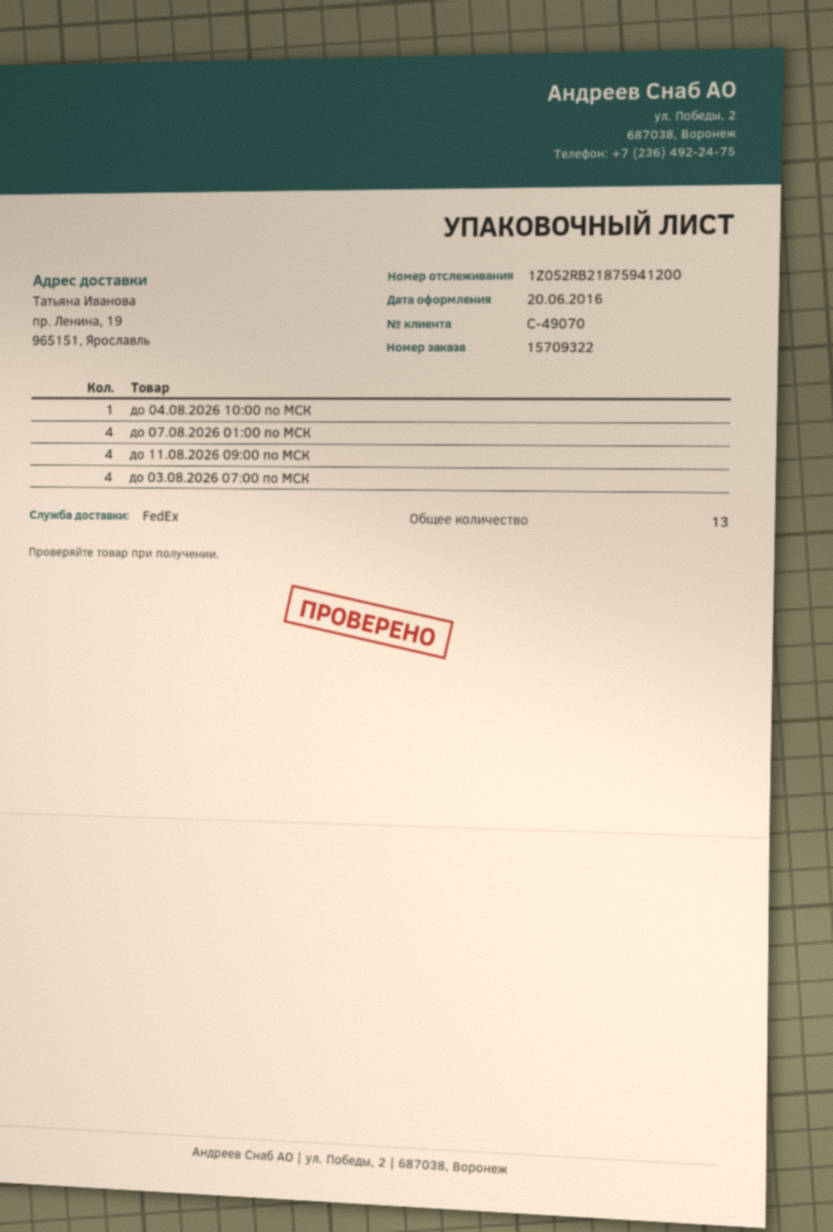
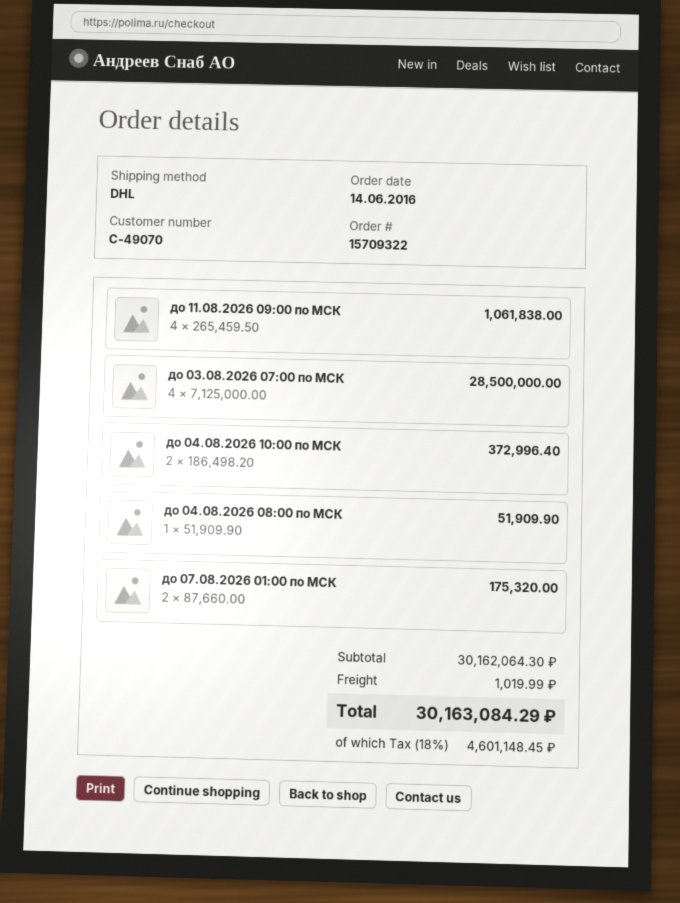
order date: 2016-06-20 -> 2016-06-14
shipping method: FedEx -> DHL
до 04.08.2026 10:00 по МСК: 1 -> 2
до 07.08.2026 01:00 по МСК: 4 -> 2
до 04.08.2026 08:00 по МСК: none -> 1

